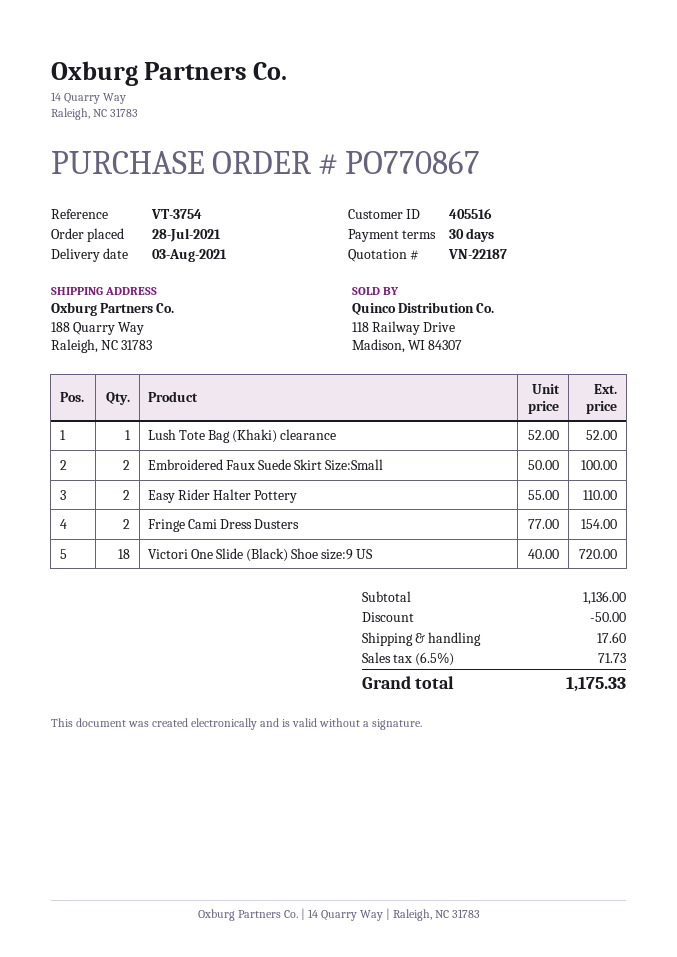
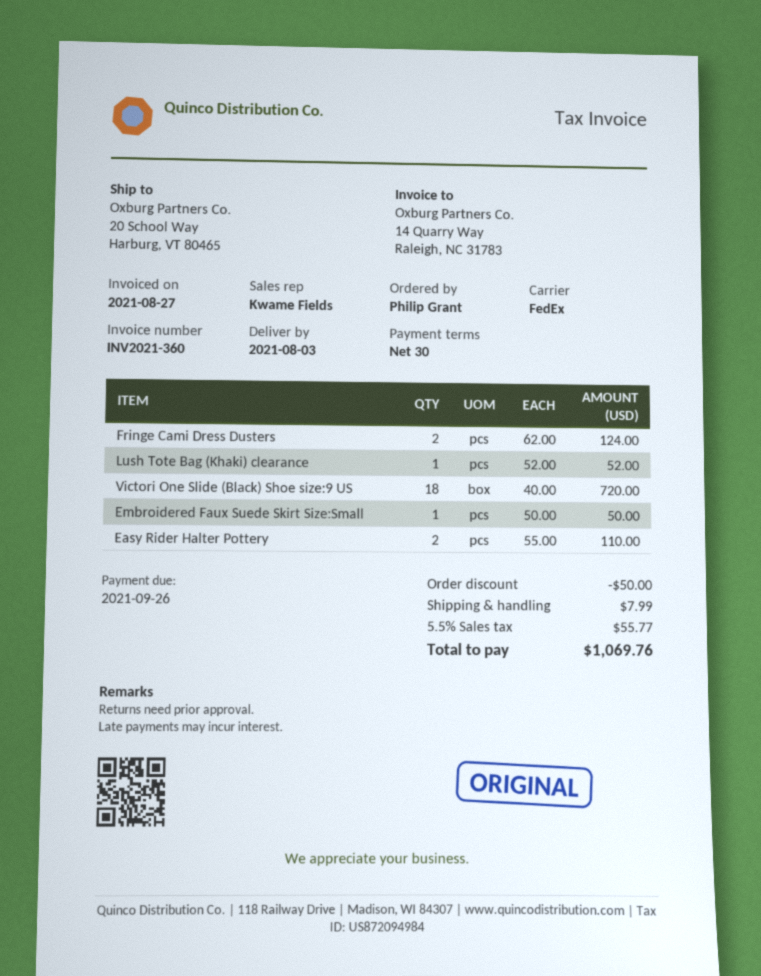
ship to: 188 Quarry Way, Raleigh, NC 31783 -> 20 School Way, Harburg, VT 80465
Embroidered Faux Suede Skirt Size:Small: 2 x 50.00 = 100.00 -> 1 x 50.00 = 50.00
Fringe Cami Dress Dusters: 2 x 77.00 = 154.00 -> 2 x 62.00 = 124.00
shipping: 17.60 -> 7.99
tax: 6.5% = 71.73 -> 5.5% = 55.77
total: 1175.33 -> 1069.76

